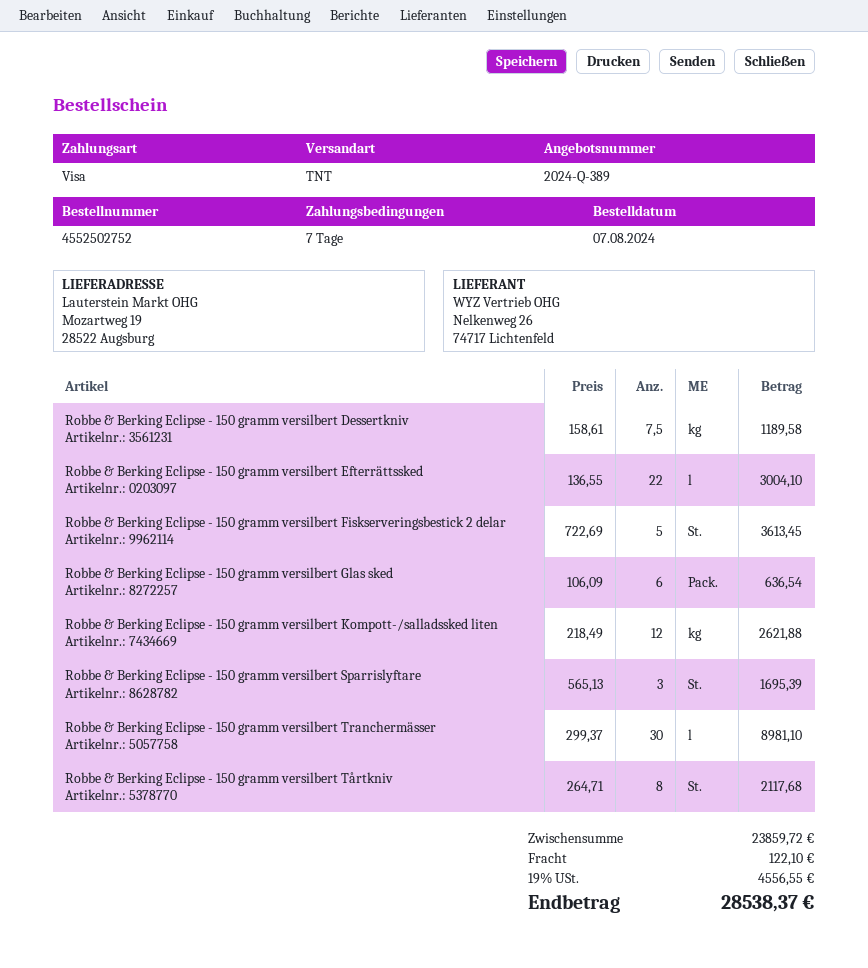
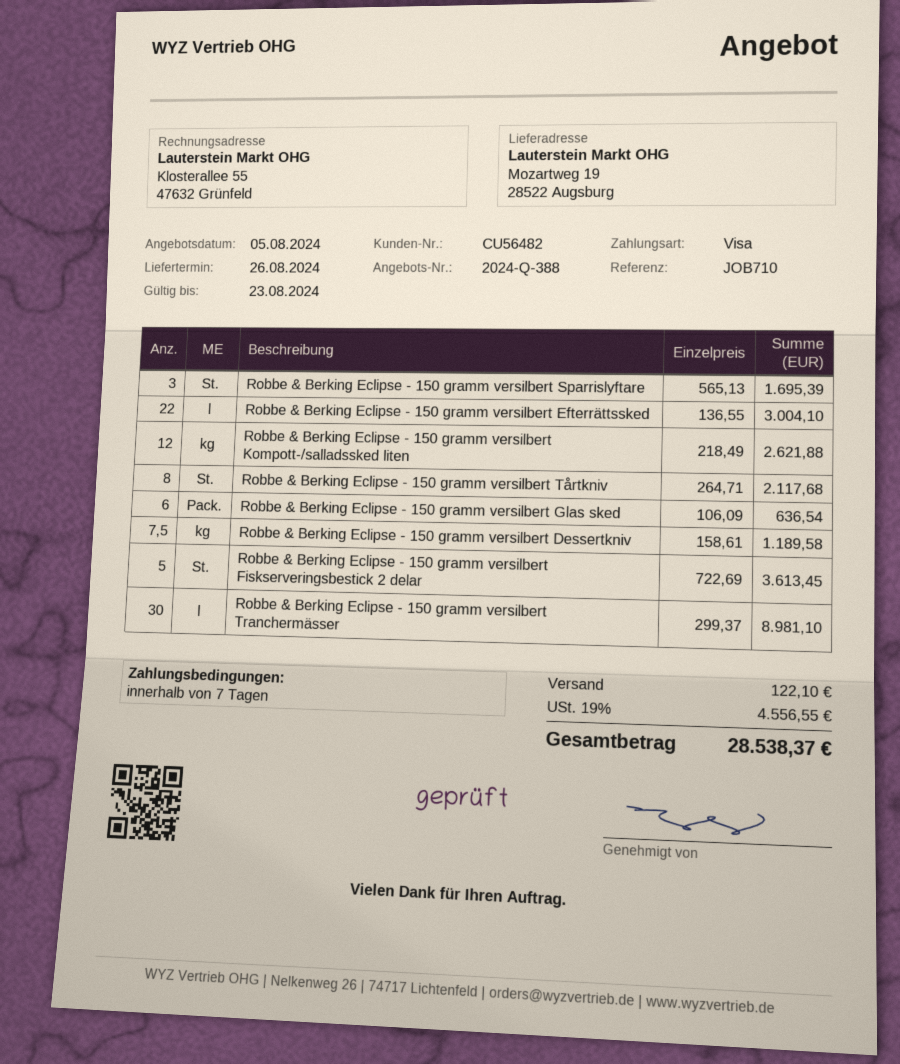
quote number: 2024-Q-389 -> 2024-Q-388

